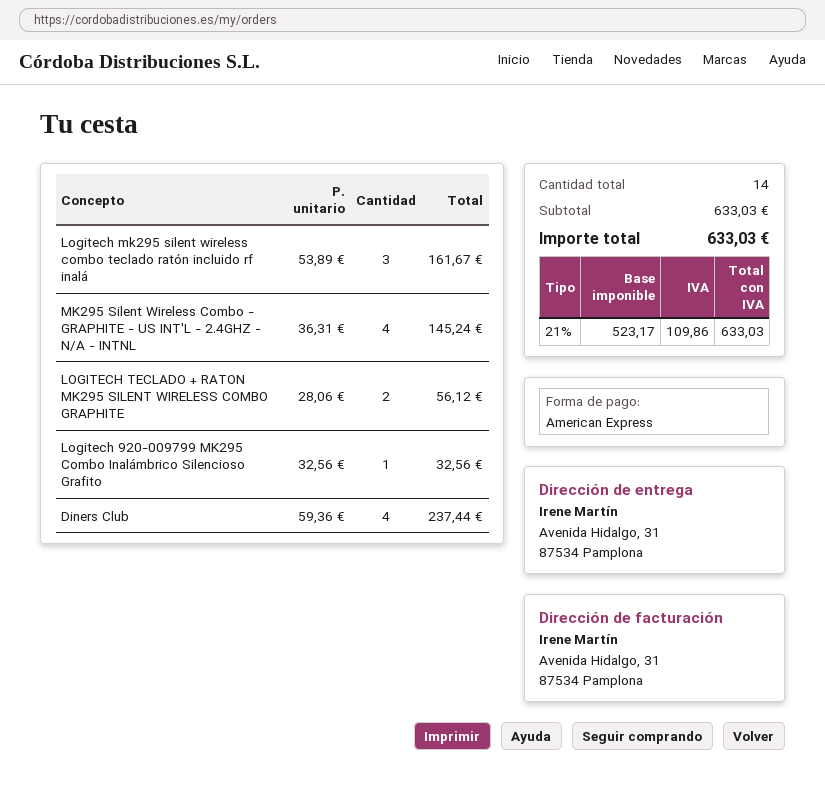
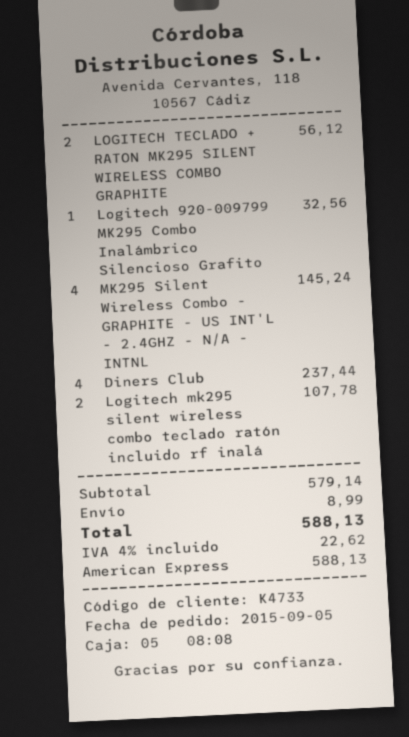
Logitech mk295 silent wireless combo teclado ratón incluido rf inalá: 3 for 161.67 -> 2 for 107.78
subtotal: 633.03 -> 579.14
shipping: none -> 8.99
tax: 21% = 109.86 -> 4% = 22.62
total: 633.03 -> 588.13

